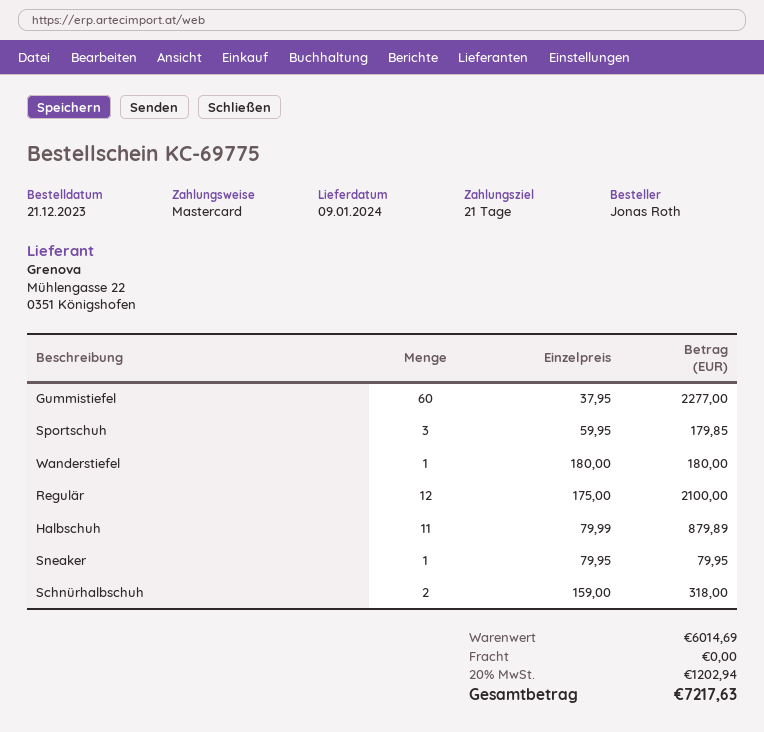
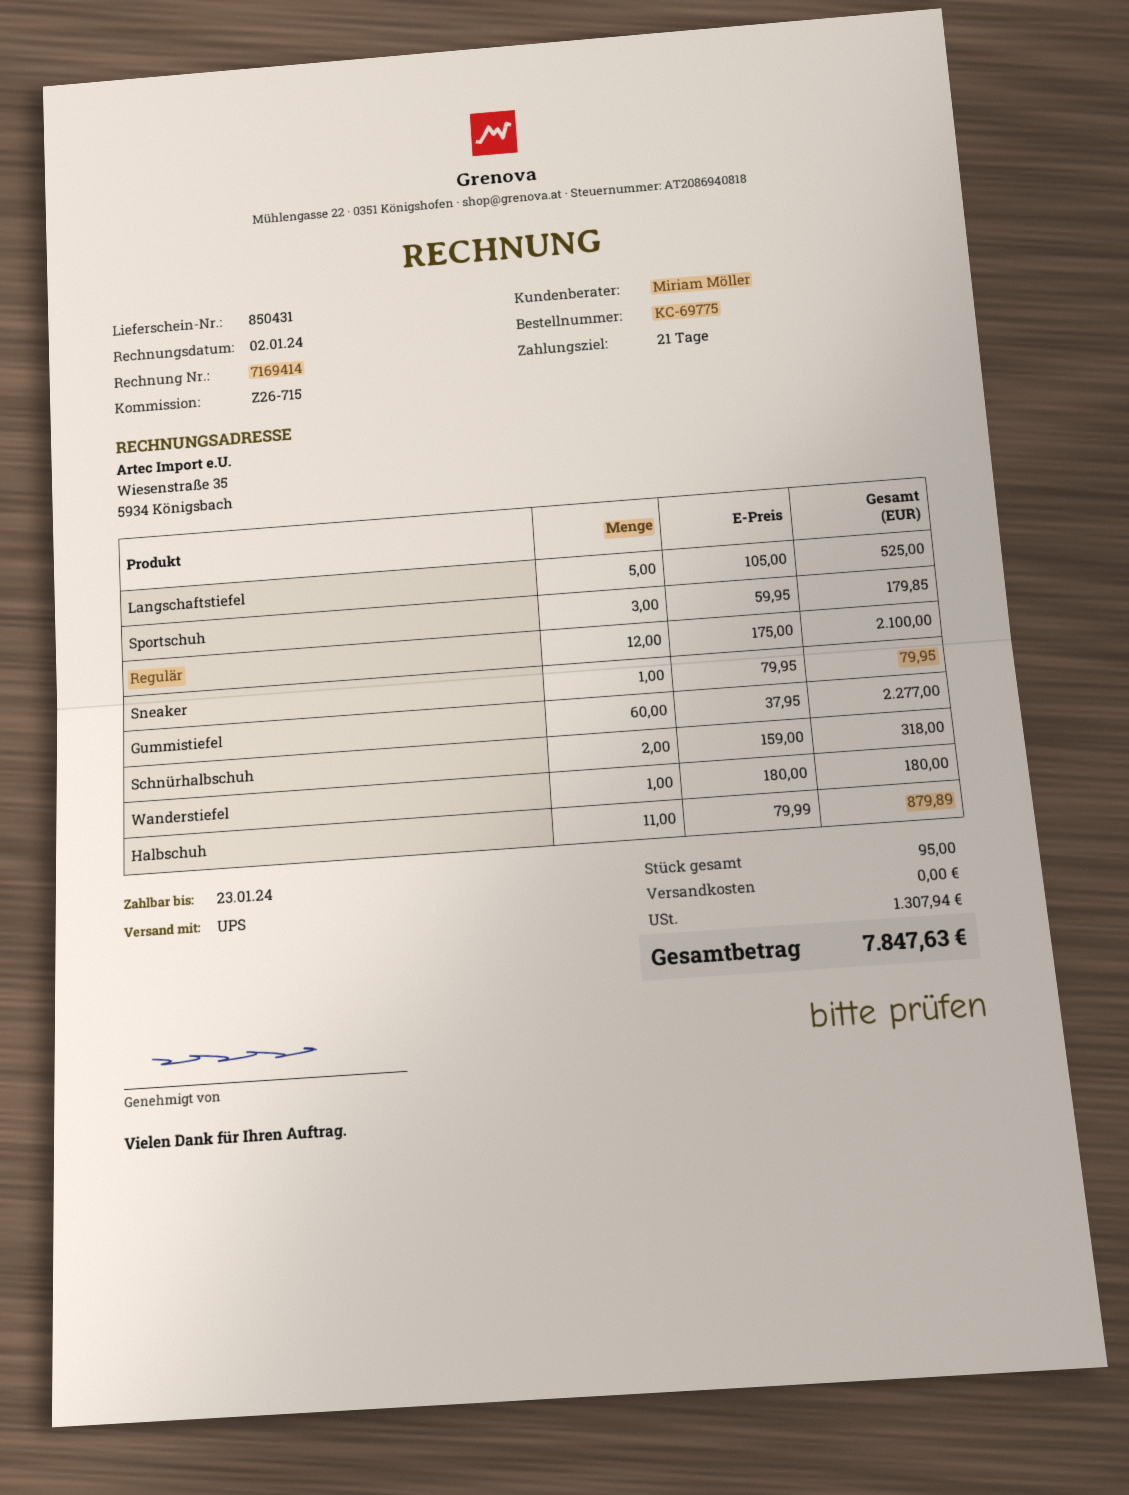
Langschaftstiefel: none -> 5 x 105.00 = 525.00
tax: 1202.94 -> 1307.94
total: 7217.63 -> 7847.63

